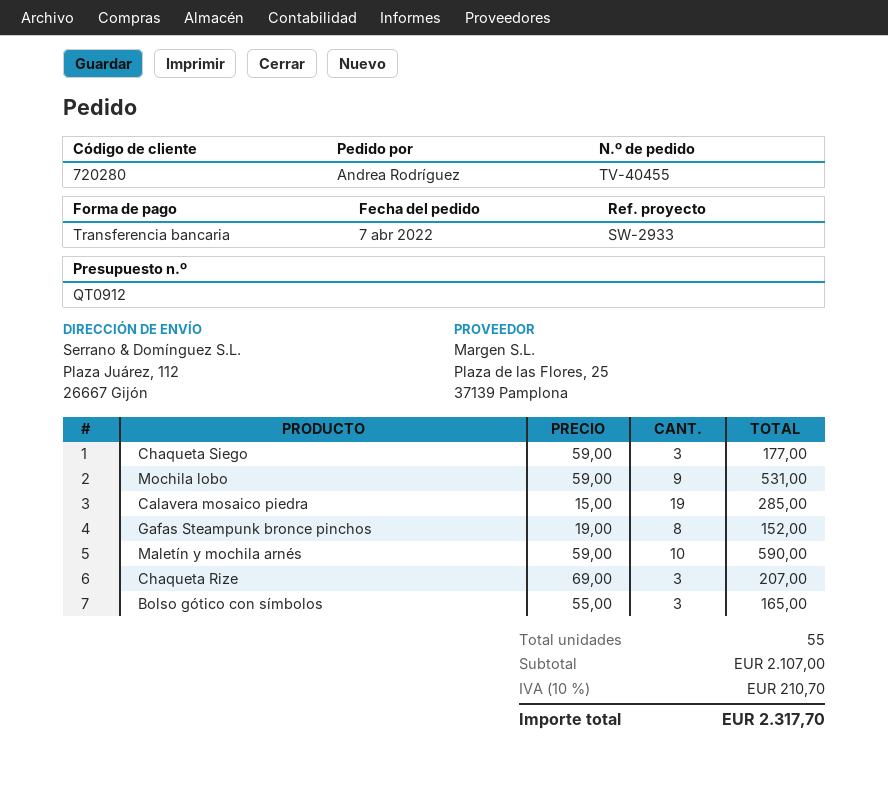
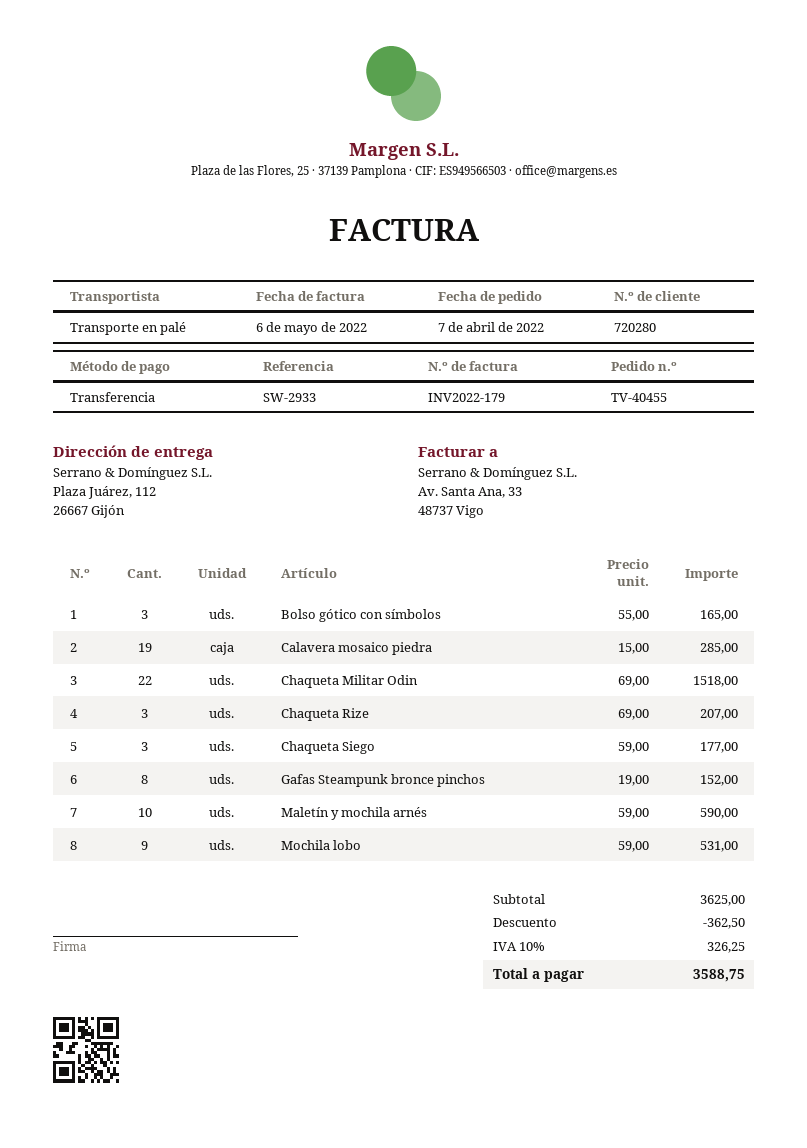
Chaqueta Militar Odin: none -> 22 x 69.00 = 1518.00
subtotal: 2107.00 -> 3625.00
discount: none -> 362.50
tax: 10% = 210.70 -> 10% = 326.25
total: 2317.70 -> 3588.75

